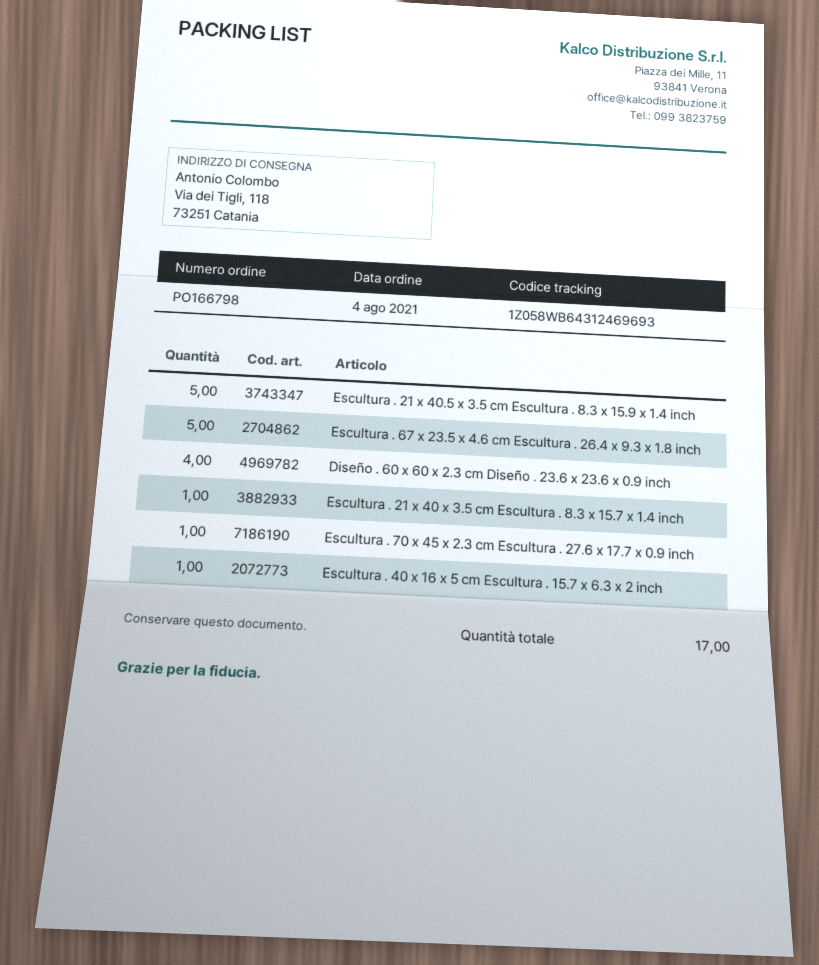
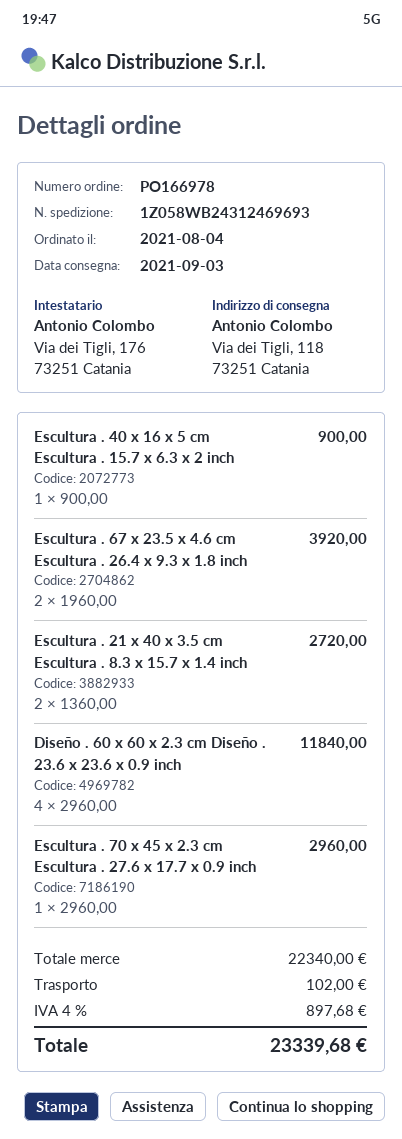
order number: PO166798 -> PO166978
tracking number: 1Z058WB64312469693 -> 1Z058WB24312469693
Escultura . 21 x 40.5 x 3.5 cm Escultura . 8.3 x 15.9 x 1.4 inch: 5 -> none
Escultura . 67 x 23.5 x 4.6 cm Escultura . 26.4 x 9.3 x 1.8 inch: 5 -> 2
Escultura . 21 x 40 x 3.5 cm Escultura . 8.3 x 15.7 x 1.4 inch: 1 -> 2

